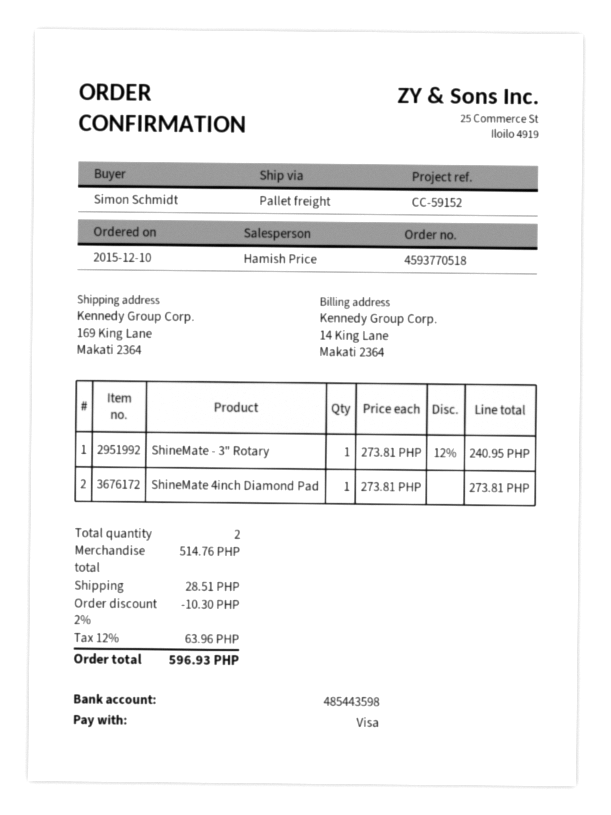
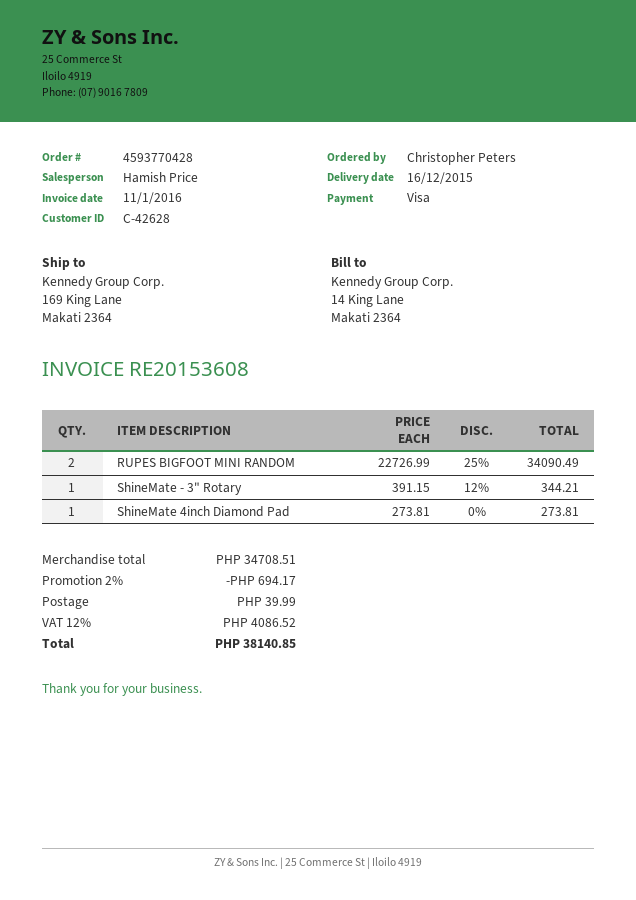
order number: 4593770518 -> 4593770428
ordered by: Simon Schmidt -> Christopher Peters
ShineMate - 3" Rotary: 1 x 273.81 - 12% = 240.95 -> 1 x 391.15 - 12% = 344.21
RUPES BIGFOOT MINI RANDOM: none -> 2 x 22726.99 - 25% = 34090.49
subtotal: 514.76 -> 34708.51
discount: 2% = 10.30 -> 2% = 694.17
shipping: 28.51 -> 39.99
tax: 12% = 63.96 -> 12% = 4086.52
total: 596.93 -> 38140.85

